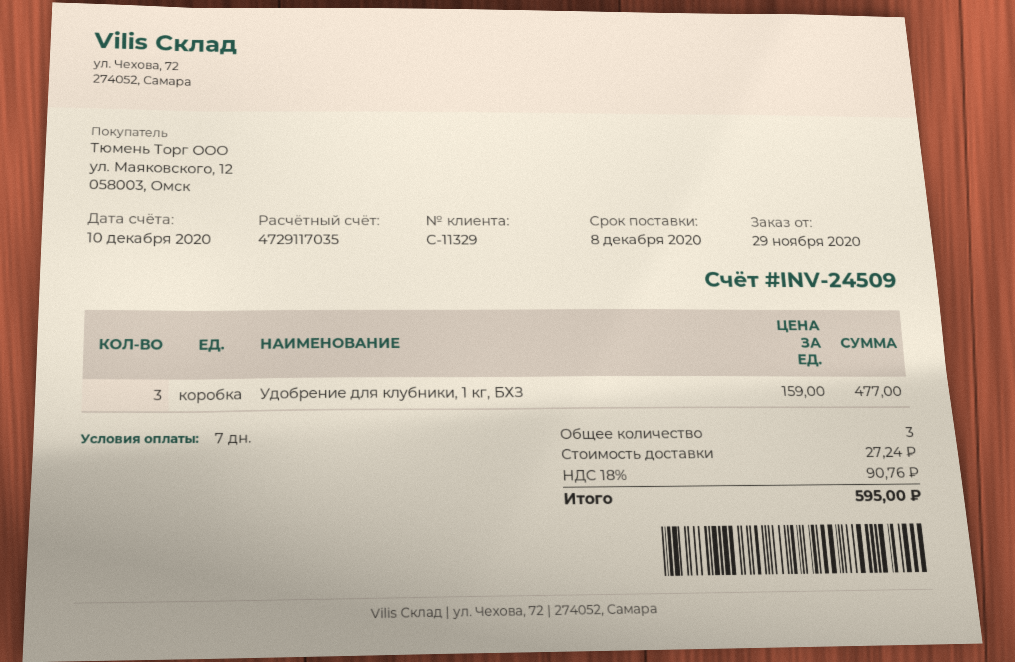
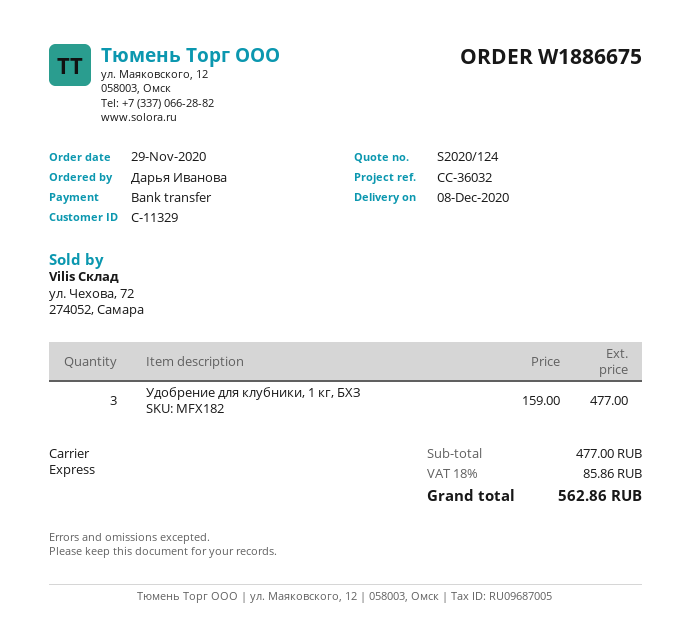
shipping: 27.24 -> none
tax: 18% = 90.76 -> 18% = 85.86
total: 595.00 -> 562.86

